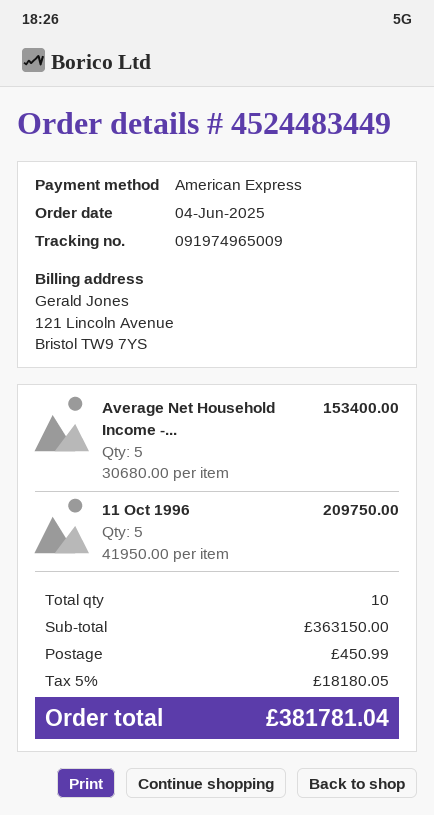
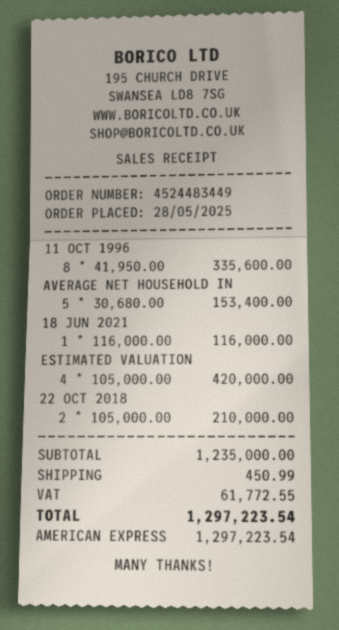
order date: 2025-06-04 -> 2025-05-28
11 Oct 1996: 5 x 41950.00 = 209750.00 -> 8 x 41950.00 = 335600.00
18 JUN 2021: none -> 1 x 116000.00 = 116000.00
ESTIMATED VALUATION: none -> 4 x 105000.00 = 420000.00
22 OCT 2018: none -> 2 x 105000.00 = 210000.00
subtotal: 363150.00 -> 1235000.00
tax: 18180.05 -> 61772.55
total: 381781.04 -> 1297223.54

